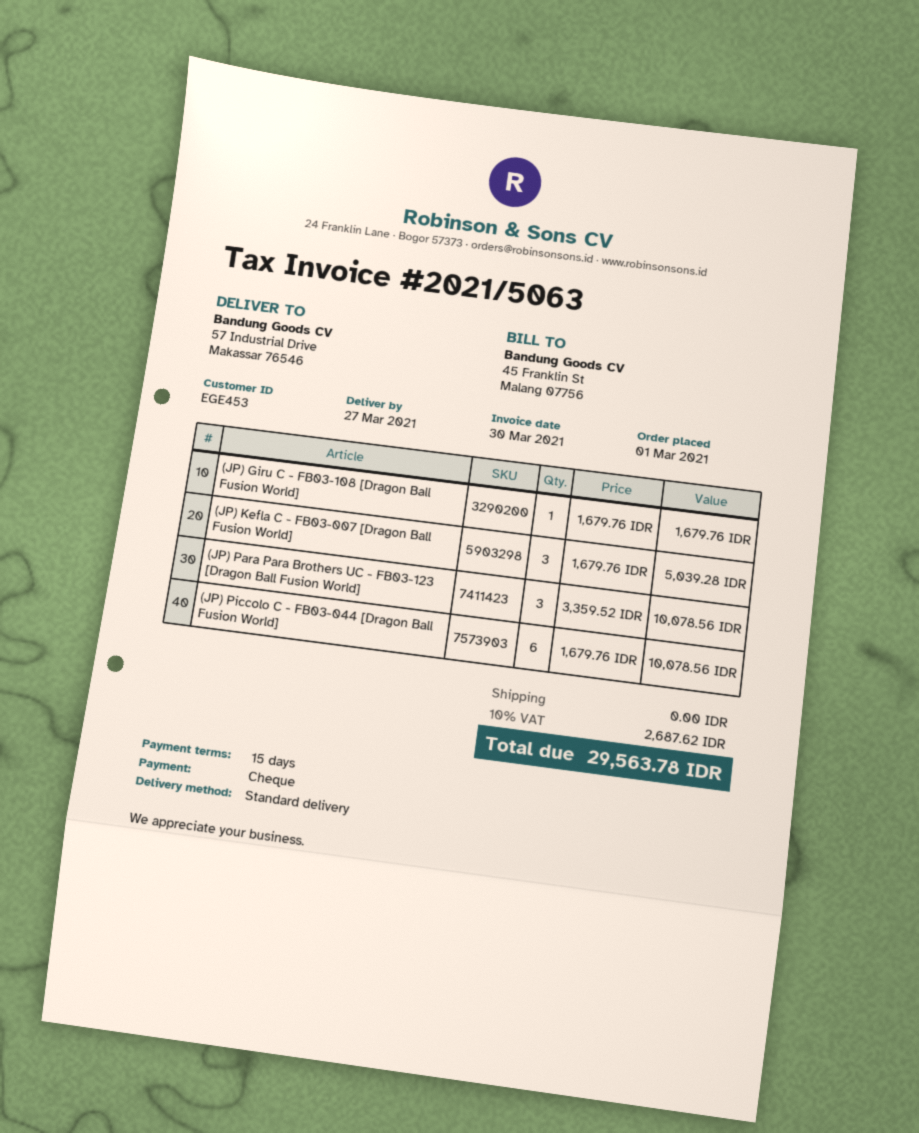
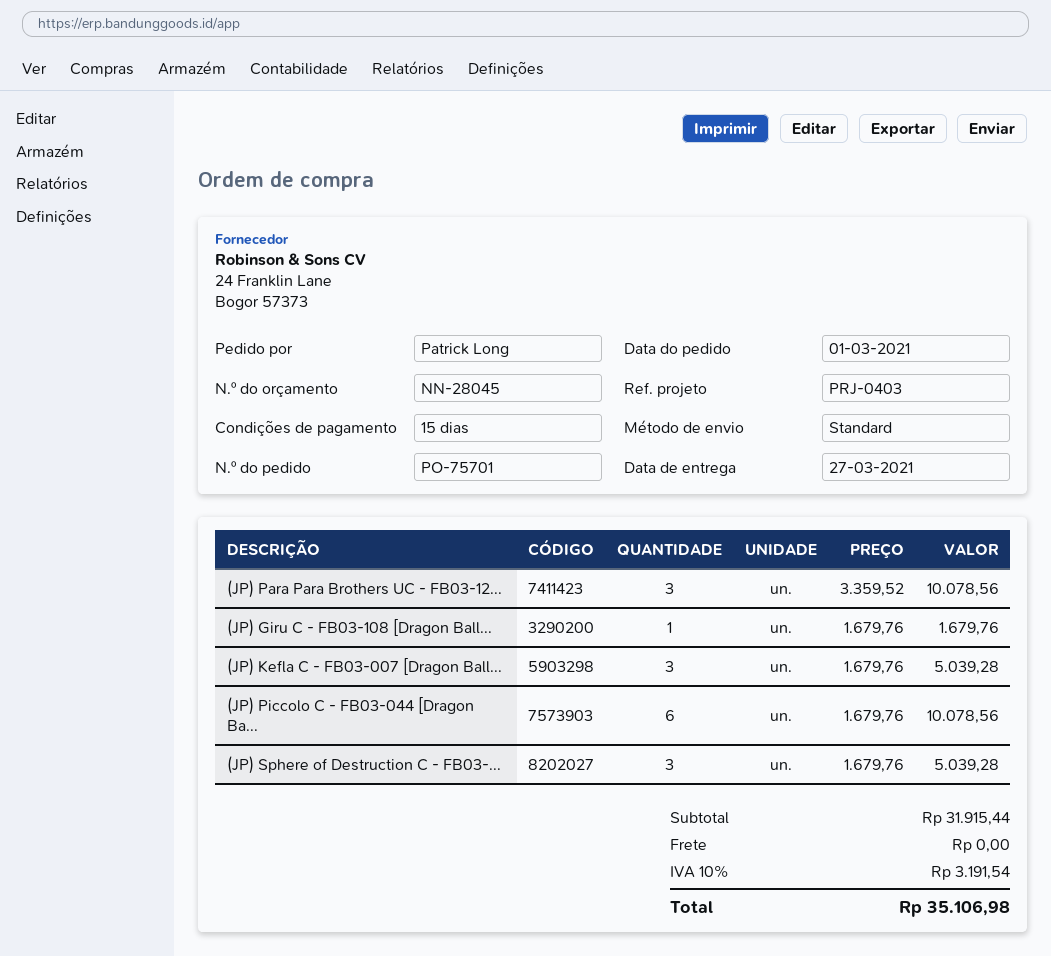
(JP) Sphere of Destruction C - FB03-...: none -> 3 x 1679.76 = 5039.28
tax: 10% = 2687.62 -> 10% = 3191.54
total: 29563.78 -> 35106.98

